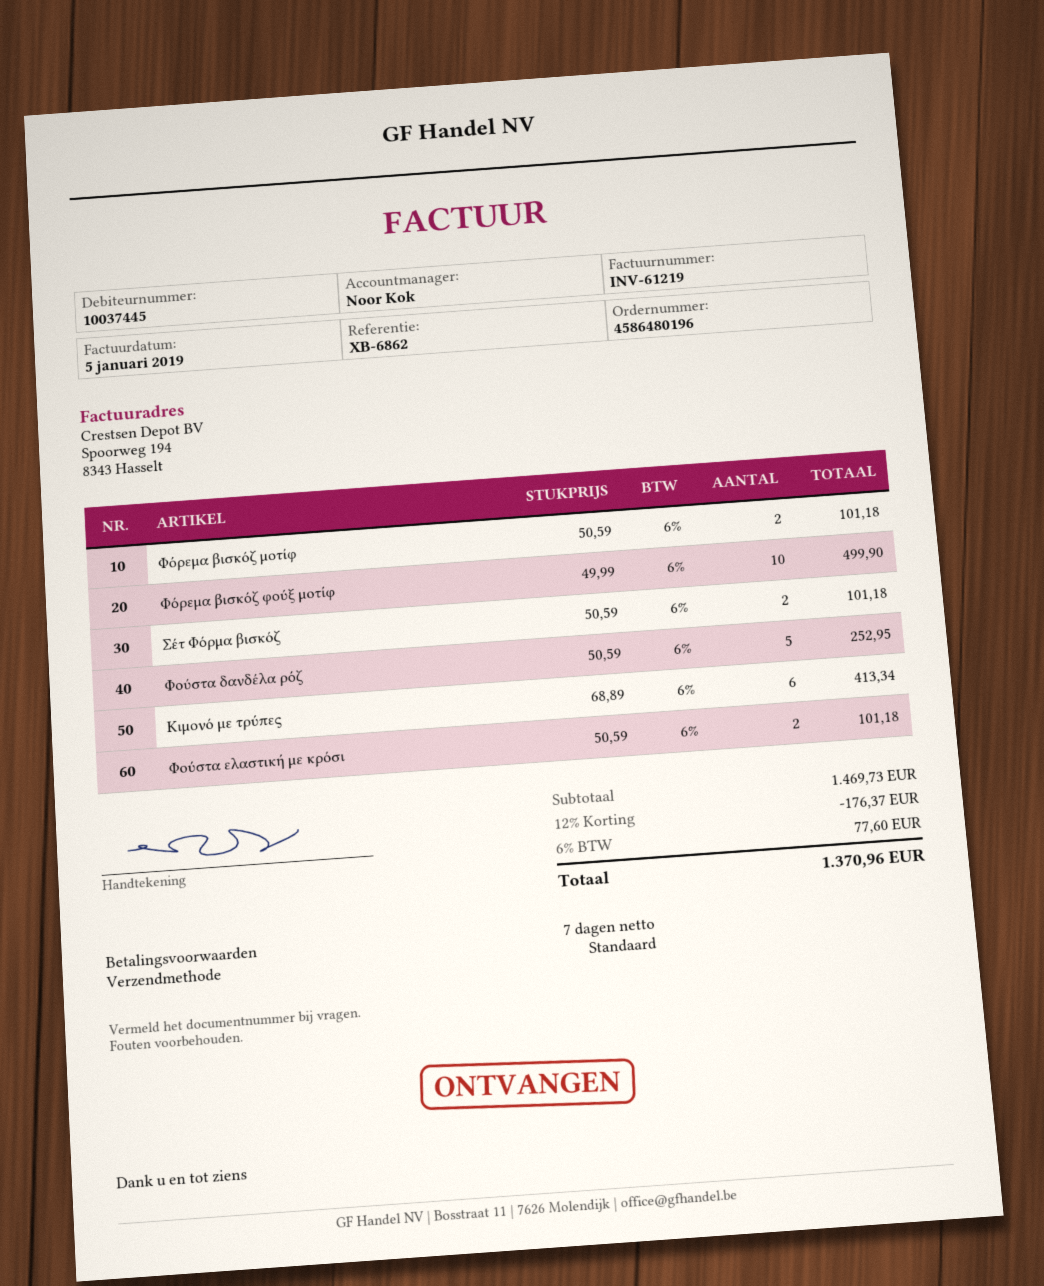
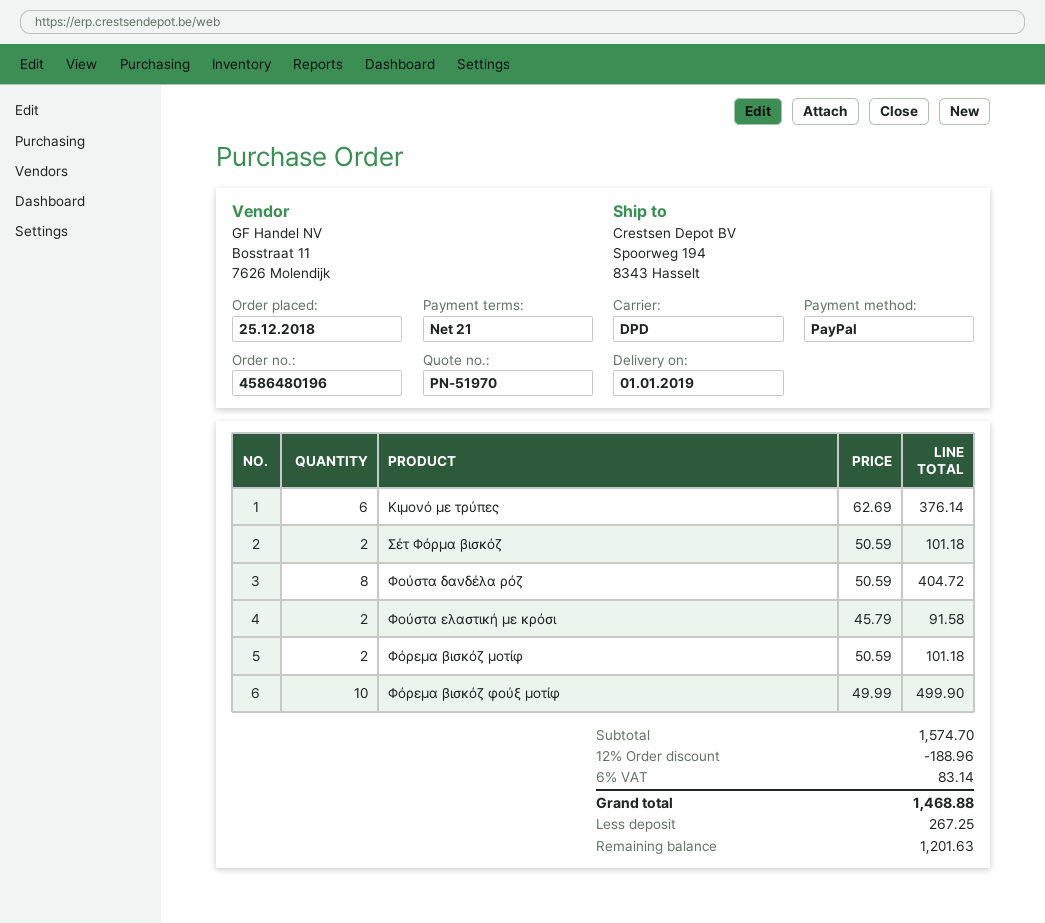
payment terms: 7 days -> 21 days
shipping method: standard -> DPD
Φούστα δανδέλα ρόζ: 5 x 50.59 = 252.95 -> 8 x 50.59 = 404.72
Κιμονό με τρύπες: 6 x 68.89 = 413.34 -> 6 x 62.69 = 376.14
Φούστα ελαστική με κρόσι: 2 x 50.59 = 101.18 -> 2 x 45.79 = 91.58
subtotal: 1469.73 -> 1574.70
discount: 12% = 176.37 -> 12% = 188.96
tax: 6% = 77.60 -> 6% = 83.14
total: 1370.96 -> 1468.88

